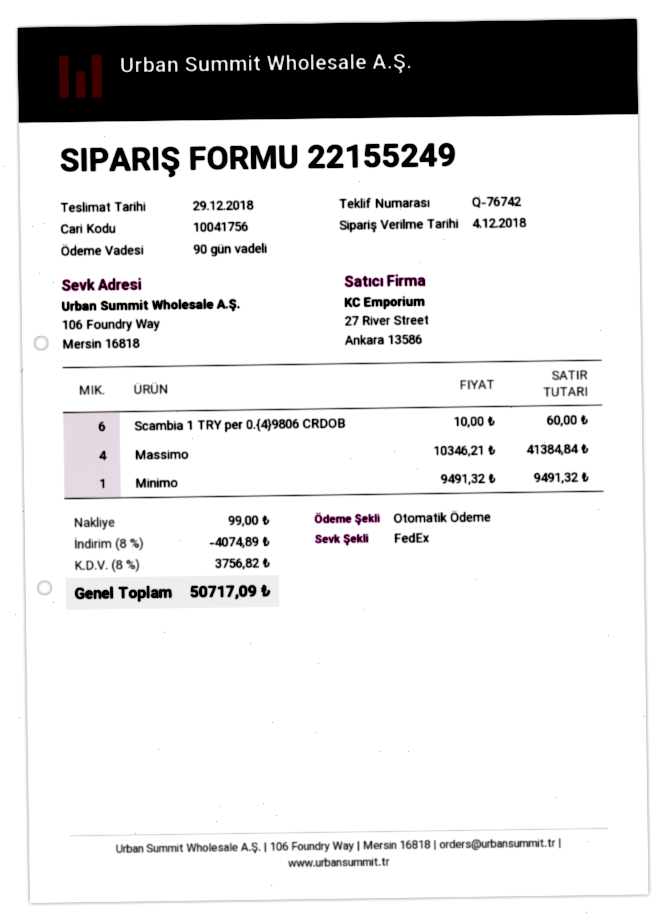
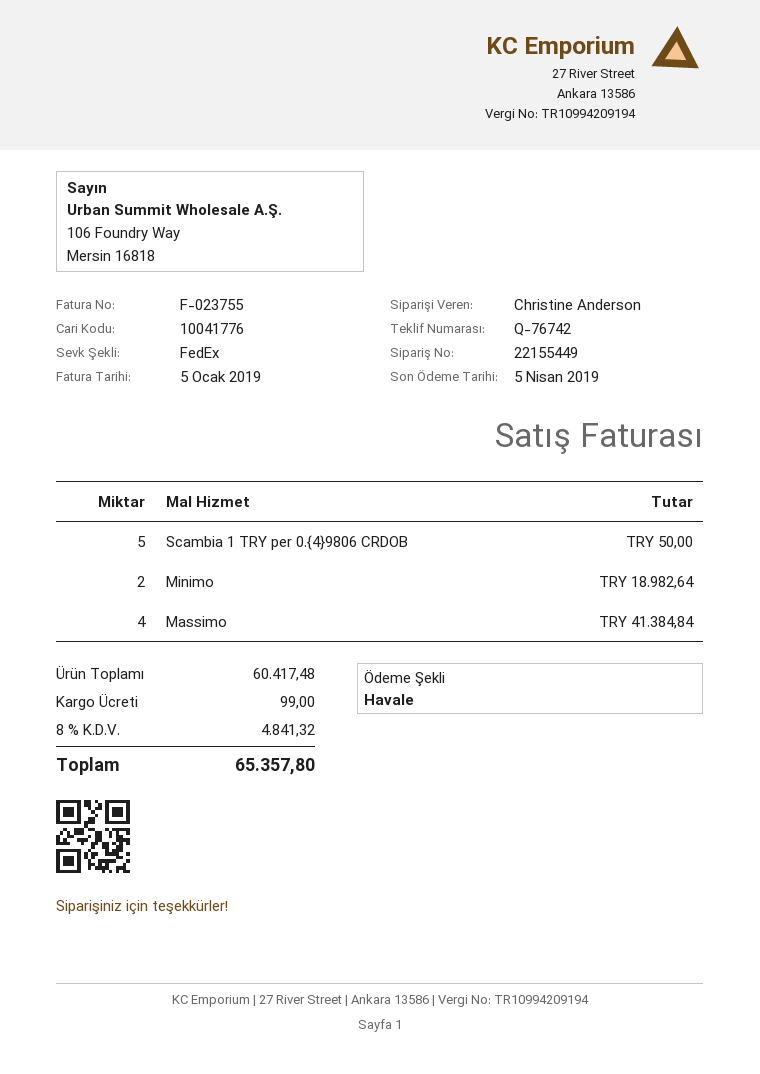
order number: 22155249 -> 22155449
customer number: 10041756 -> 10041776
payment method: direct debit -> bank transfer
Scambia 1 TRY per 0.{4}9806 CRDOB: 6 for 60.00 -> 5 for 50.00
Minimo: 1 for 9491.32 -> 2 for 18982.64
discount: 8% = 4074.89 -> none
tax: 8% = 3756.82 -> 8% = 4841.32
total: 50717.09 -> 65357.80

